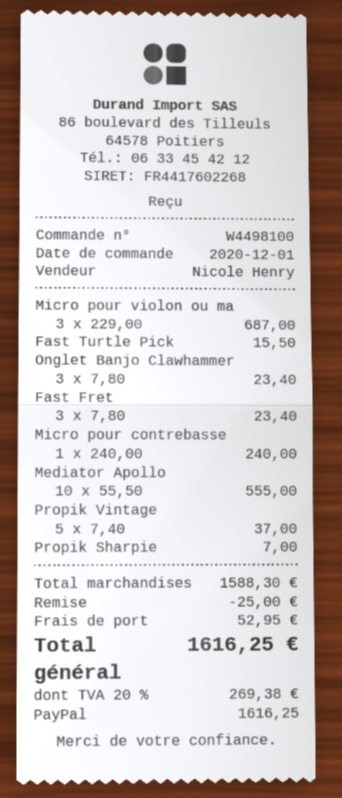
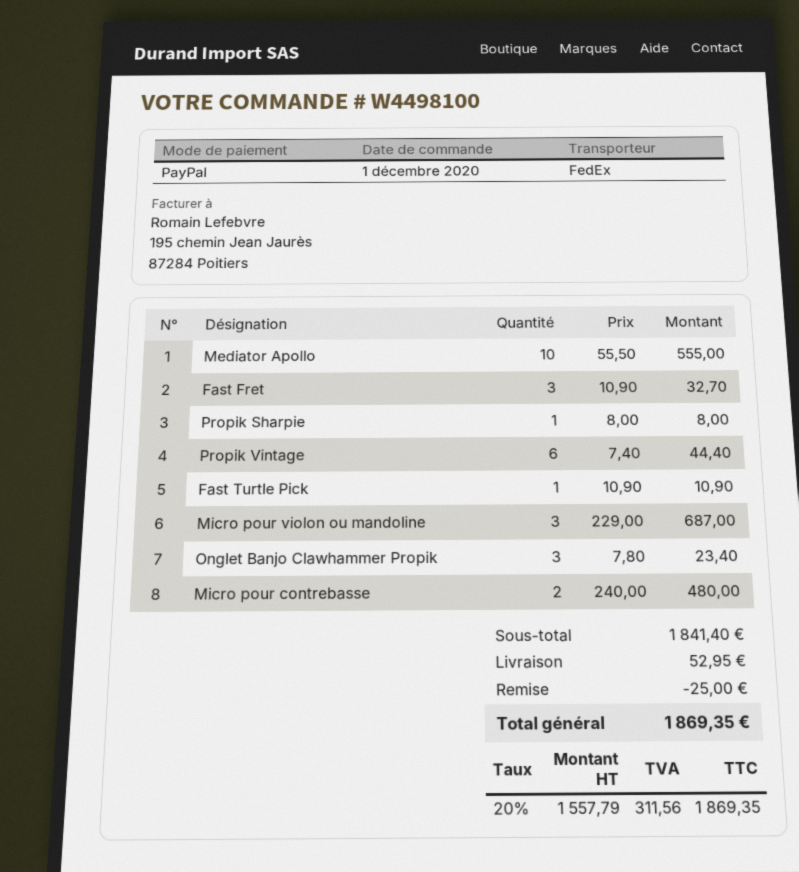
Fast Turtle Pick: 1 x 15.50 = 15.50 -> 1 x 10.90 = 10.90
Fast Fret: 3 x 7.80 = 23.40 -> 3 x 10.90 = 32.70
Micro pour contrebasse: 1 x 240.00 = 240.00 -> 2 x 240.00 = 480.00
Propik Vintage: 5 x 7.40 = 37.00 -> 6 x 7.40 = 44.40
Propik Sharpie: 1 x 7.00 = 7.00 -> 1 x 8.00 = 8.00
subtotal: 1588.30 -> 1841.40
tax: 20% = 269.38 -> 20% = 311.56
total: 1616.25 -> 1869.35

